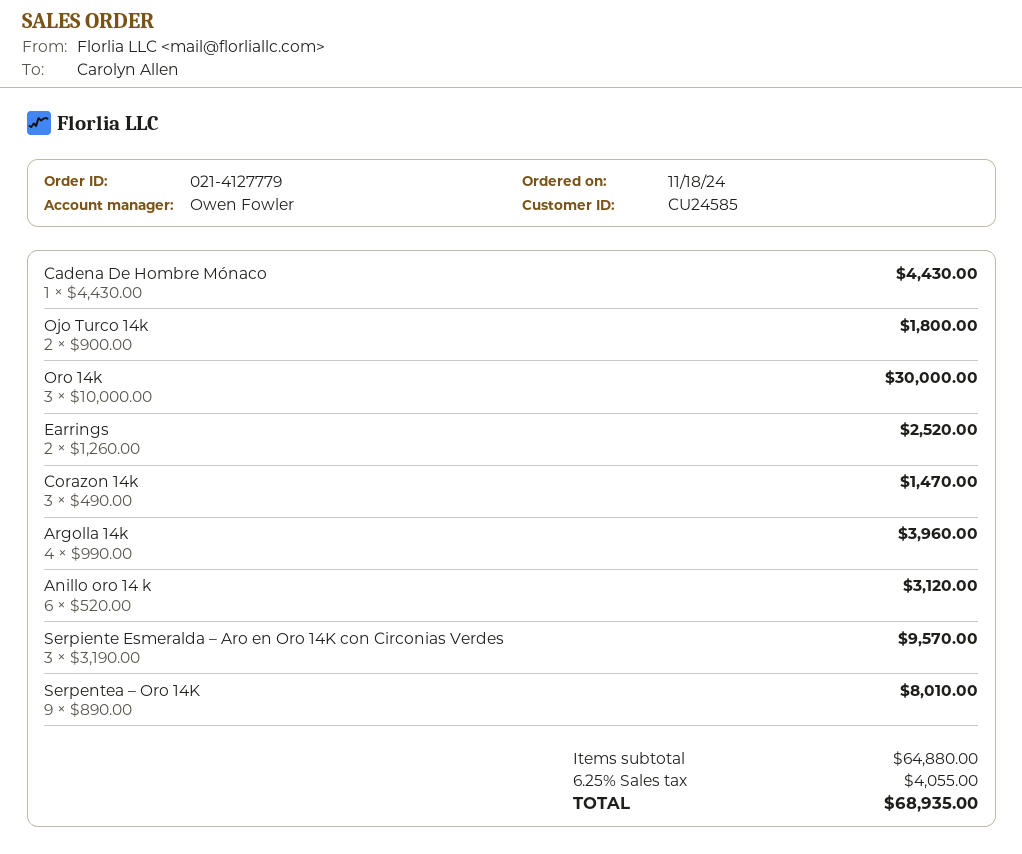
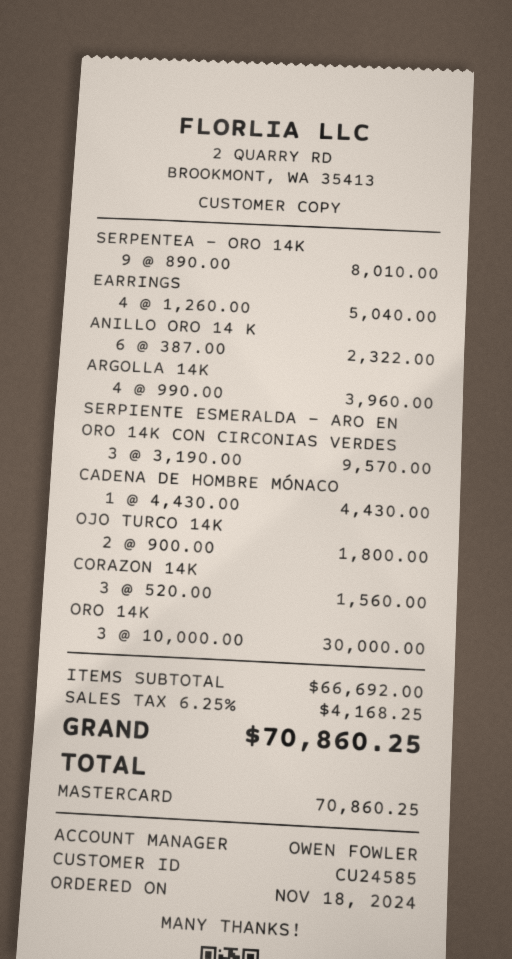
Earrings: 2 x 1260.00 = 2520.00 -> 4 x 1260.00 = 5040.00
Corazon 14k: 3 x 490.00 = 1470.00 -> 3 x 520.00 = 1560.00
Anillo oro 14 k: 6 x 520.00 = 3120.00 -> 6 x 387.00 = 2322.00
subtotal: 64880.00 -> 66692.00
tax: 6.25% = 4055.00 -> 6.25% = 4168.25
total: 68935.00 -> 70860.25

